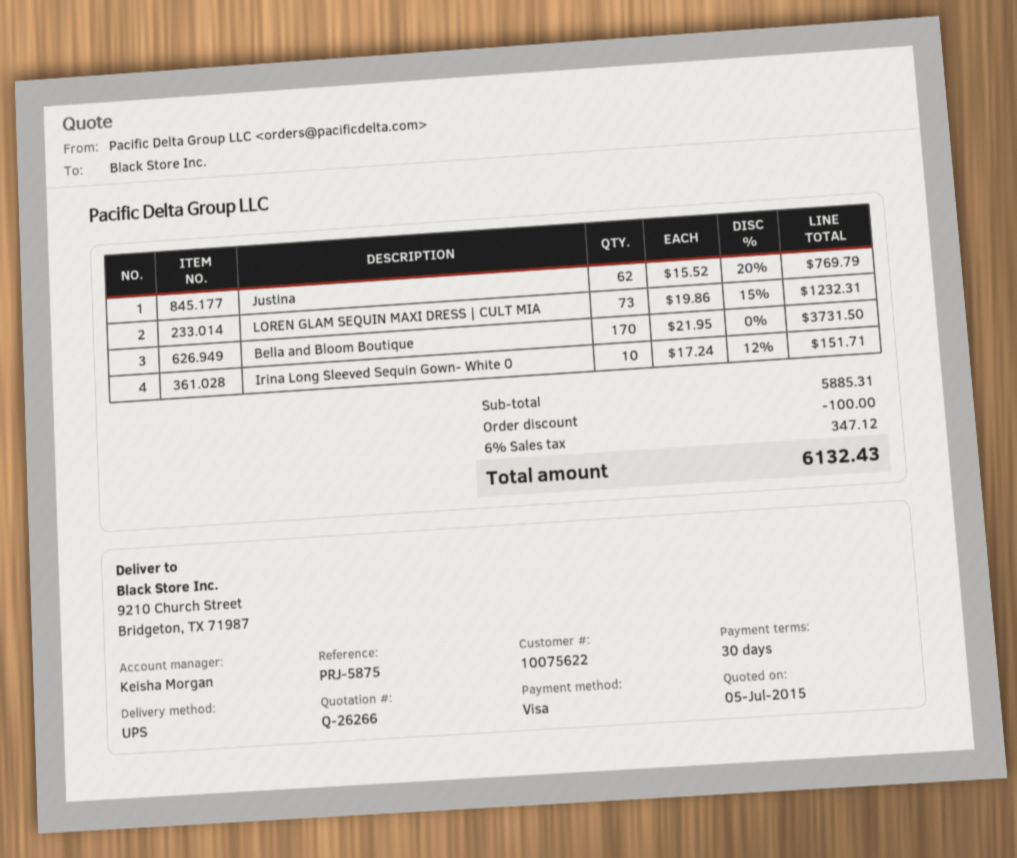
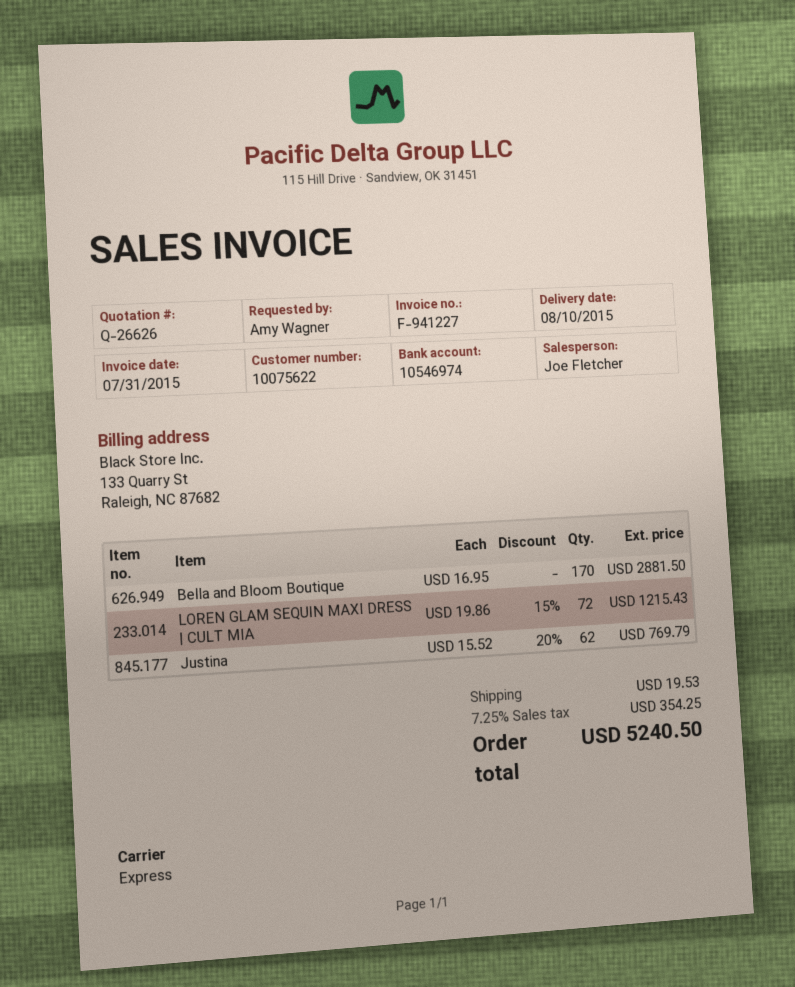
quote number: Q-26266 -> Q-26626
sales rep: Keisha Morgan -> Joe Fletcher
shipping method: UPS -> express
LOREN GLAM SEQUIN MAXI DRESS | CULT MIA: 73 x 19.86 - 15% = 1232.31 -> 72 x 19.86 - 15% = 1215.43
Bella and Bloom Boutique: 170 x 21.95 = 3731.50 -> 170 x 16.95 = 2881.50
Irina Long Sleeved Sequin Gown- White 0: 10 x 17.24 - 12% = 151.71 -> none
discount: 100.00 -> none
shipping: none -> 19.53
tax: 6% = 347.12 -> 7.25% = 354.25
total: 6132.43 -> 5240.50

